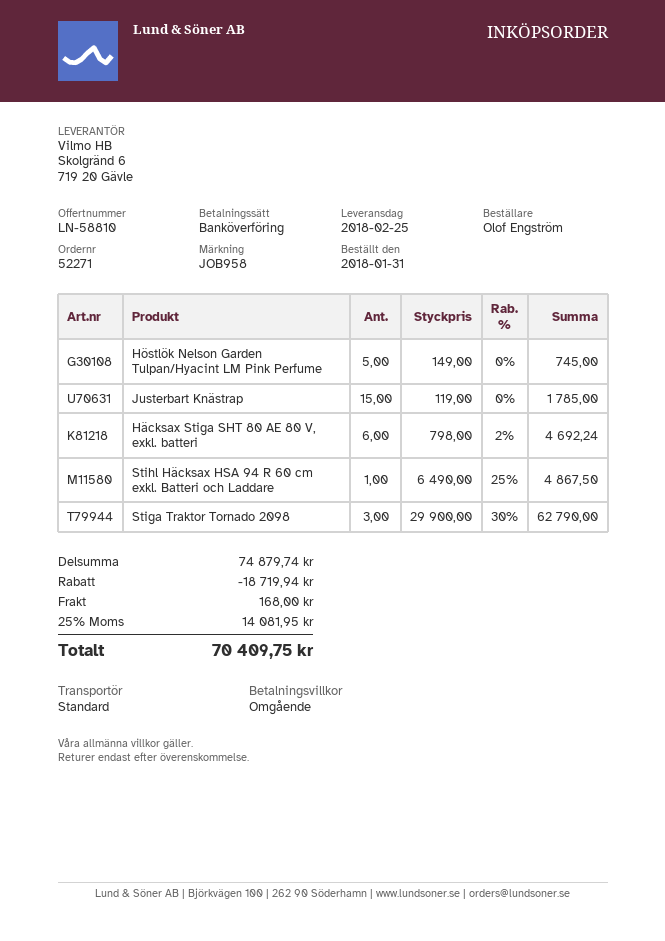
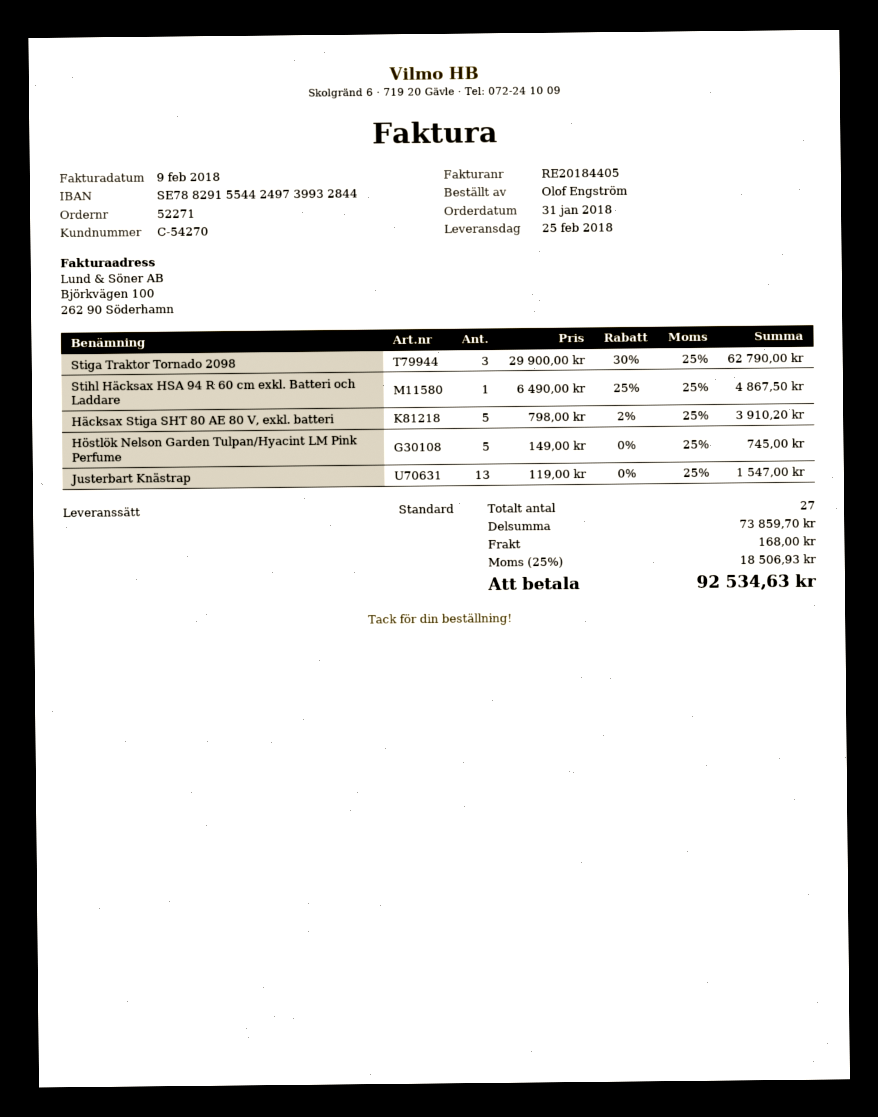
Justerbart Knästrap: 15 x 119.00 = 1785.00 -> 13 x 119.00 = 1547.00
Häcksax Stiga SHT 80 AE 80 V, exkl. batteri: 6 x 798.00 - 2% = 4692.24 -> 5 x 798.00 - 2% = 3910.20
subtotal: 74879.74 -> 73859.70
discount: 18719.94 -> none
tax: 25% = 14081.95 -> 25% = 18506.93
total: 70409.75 -> 92534.63

